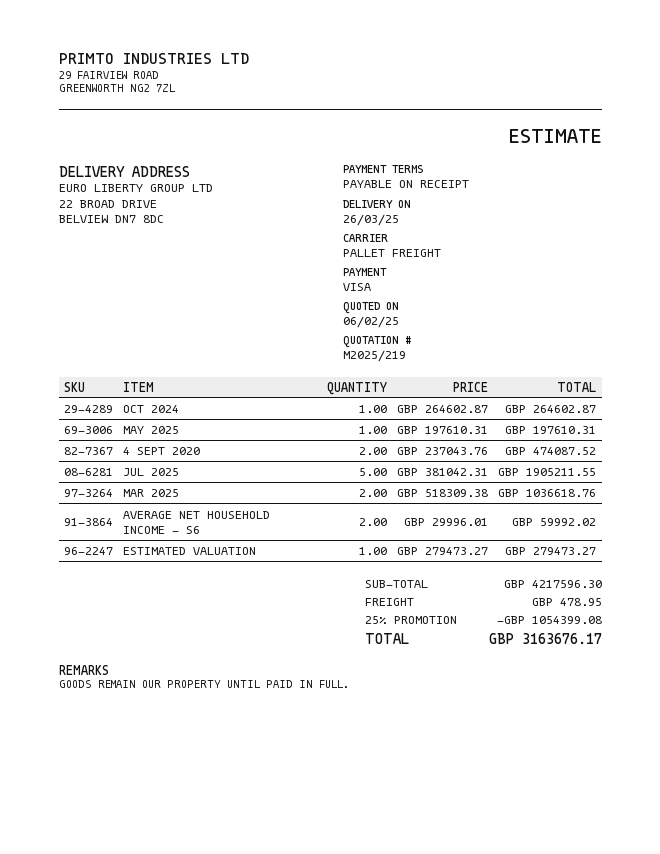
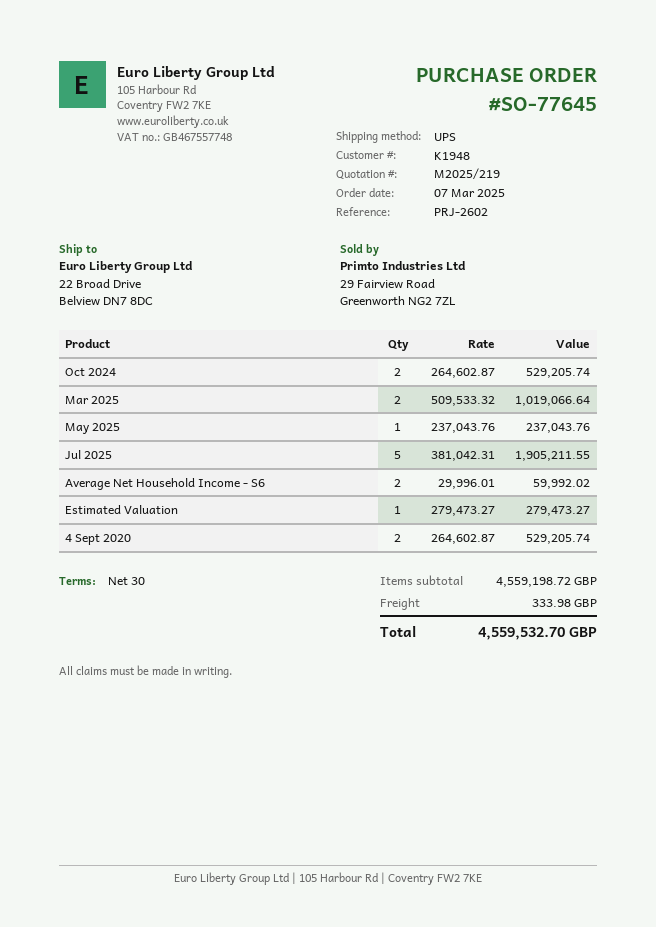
payment terms: on receipt -> 30 days
shipping method: pallet freight -> UPS
OCT 2024: 1 x 264602.87 = 264602.87 -> 2 x 264602.87 = 529205.74
MAY 2025: 1 x 197610.31 = 197610.31 -> 1 x 237043.76 = 237043.76
4 SEPT 2020: 2 x 237043.76 = 474087.52 -> 2 x 264602.87 = 529205.74
MAR 2025: 2 x 518309.38 = 1036618.76 -> 2 x 509533.32 = 1019066.64
subtotal: 4217596.30 -> 4559198.72
discount: 25% = 1054399.08 -> none
shipping: 478.95 -> 333.98
total: 3163676.17 -> 4559532.70

